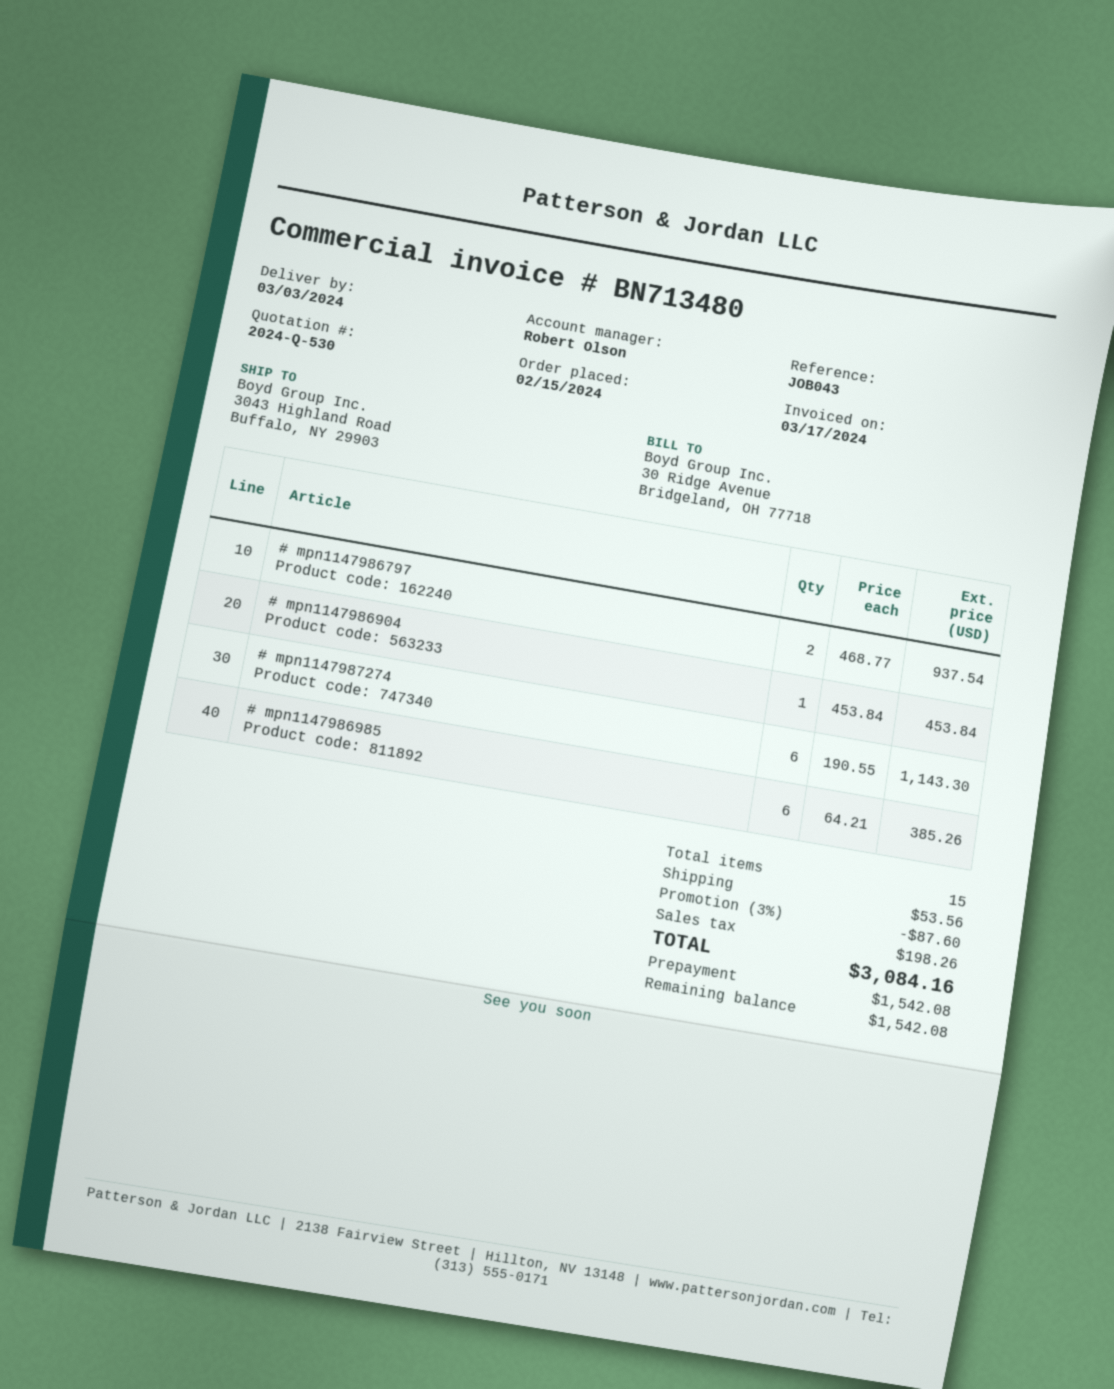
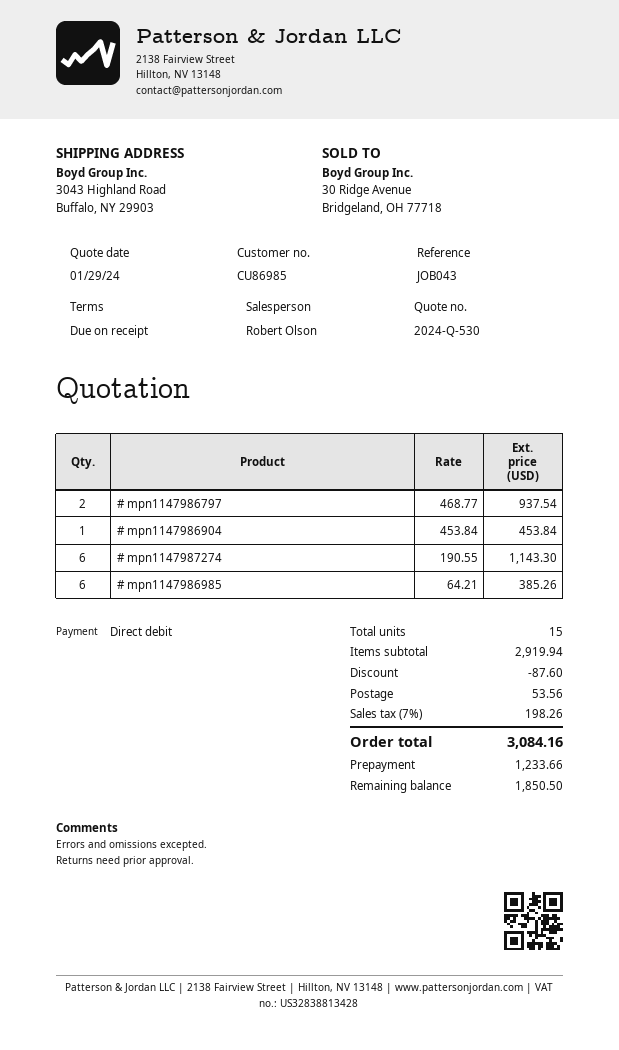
deposit: 1542.08 -> 1233.66
balance: 1542.08 -> 1850.50

